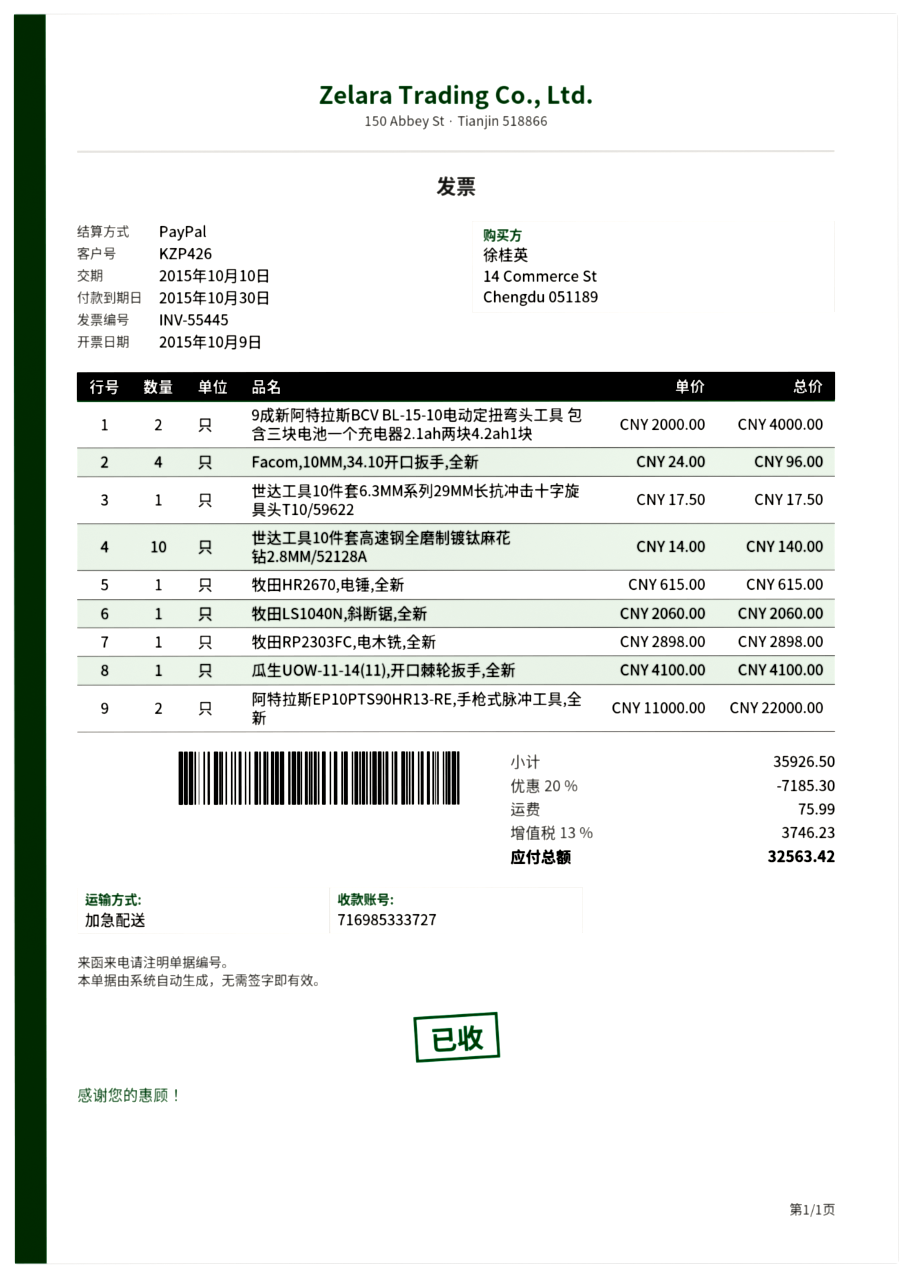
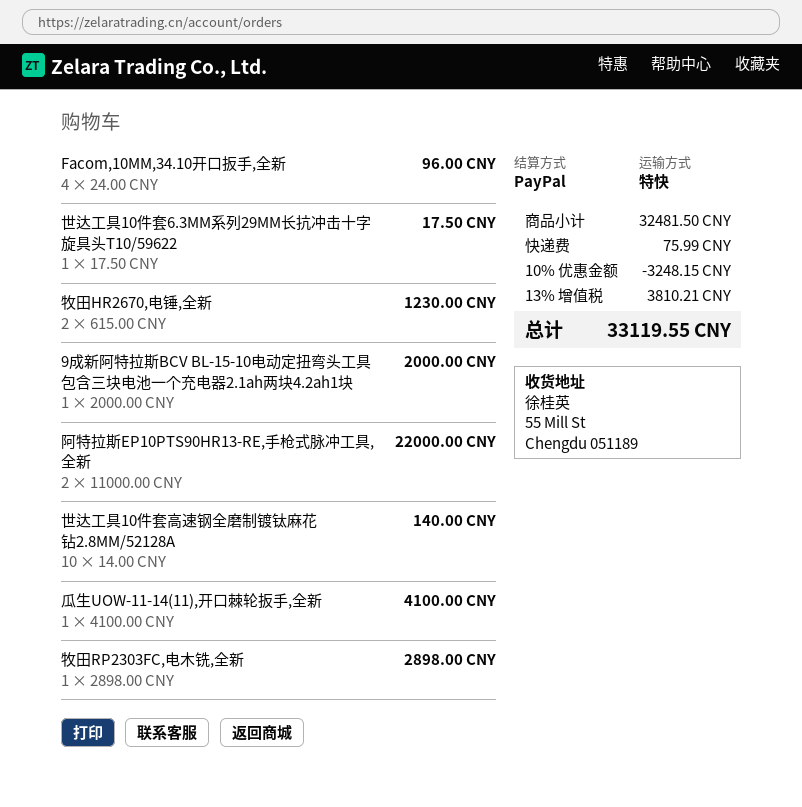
9成新阿特拉斯BCV BL-15-10电动定扭弯头工具 包含三块电池一个充电器2.1ah两块4.2ah1块: 2 x 2000.00 = 4000.00 -> 1 x 2000.00 = 2000.00
牧田HR2670,电锤,全新: 1 x 615.00 = 615.00 -> 2 x 615.00 = 1230.00
牧田LS1040N,斜断锯,全新: 1 x 2060.00 = 2060.00 -> none
subtotal: 35926.50 -> 32481.50
discount: 20% = 7185.30 -> 10% = 3248.15
tax: 13% = 3746.23 -> 13% = 3810.21
total: 32563.42 -> 33119.55

